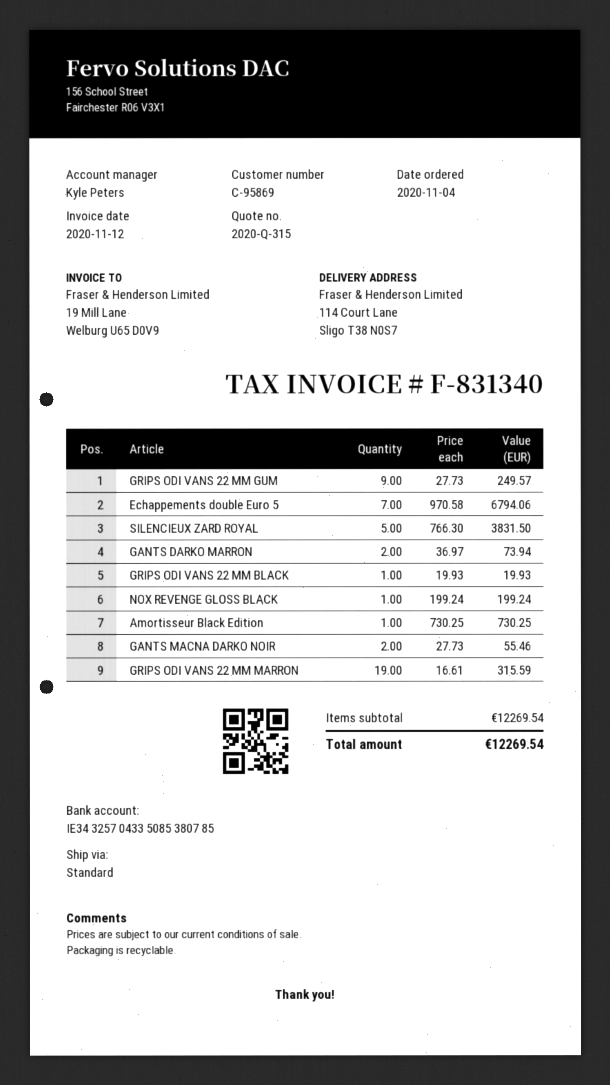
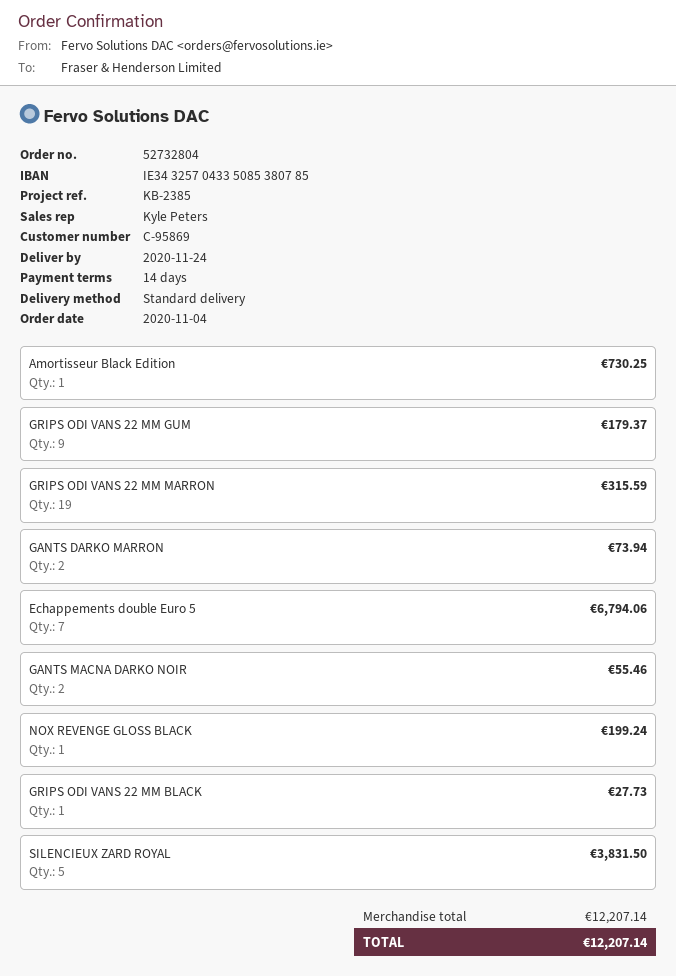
GRIPS ODI VANS 22 MM GUM: 9 for 249.57 -> 9 for 179.37
GRIPS ODI VANS 22 MM BLACK: 1 for 19.93 -> 1 for 27.73
subtotal: 12269.54 -> 12207.14
total: 12269.54 -> 12207.14

